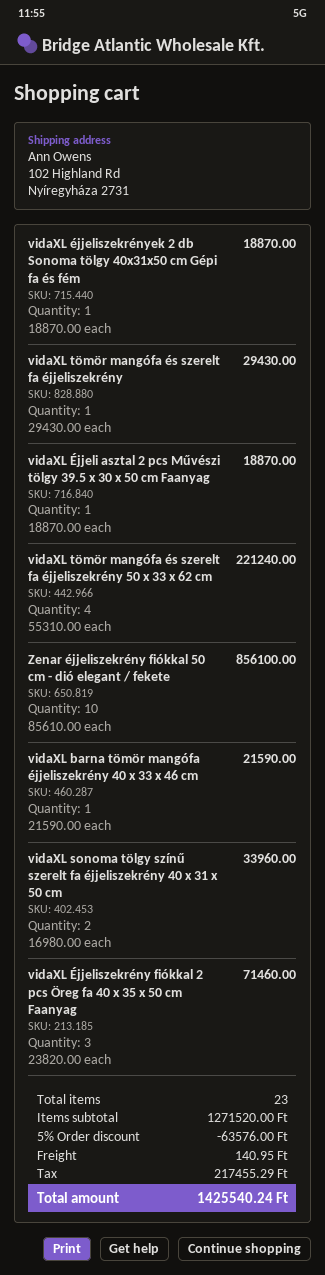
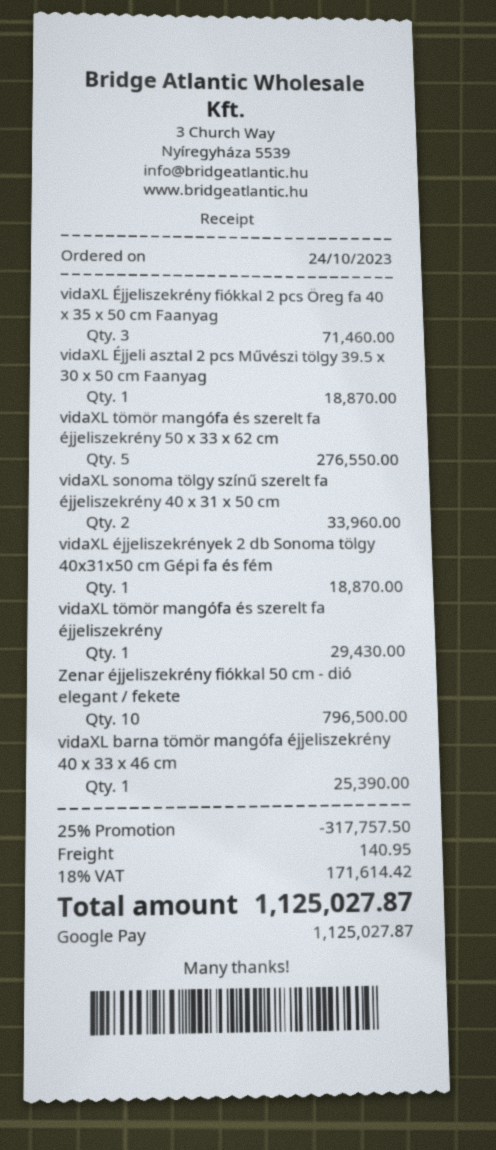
vidaXL tömör mangófa és szerelt fa éjjeliszekrény 50 x 33 x 62 cm: 4 for 221240.00 -> 5 for 276550.00
Zenar éjjeliszekrény fiókkal 50 cm - dió elegant / fekete: 10 for 856100.00 -> 10 for 796500.00
vidaXL barna tömör mangófa éjjeliszekrény 40 x 33 x 46 cm: 1 for 21590.00 -> 1 for 25390.00
discount: 5% = 63576.00 -> 25% = 317757.50
tax: 217455.29 -> 171614.42
total: 1425540.24 -> 1125027.87

